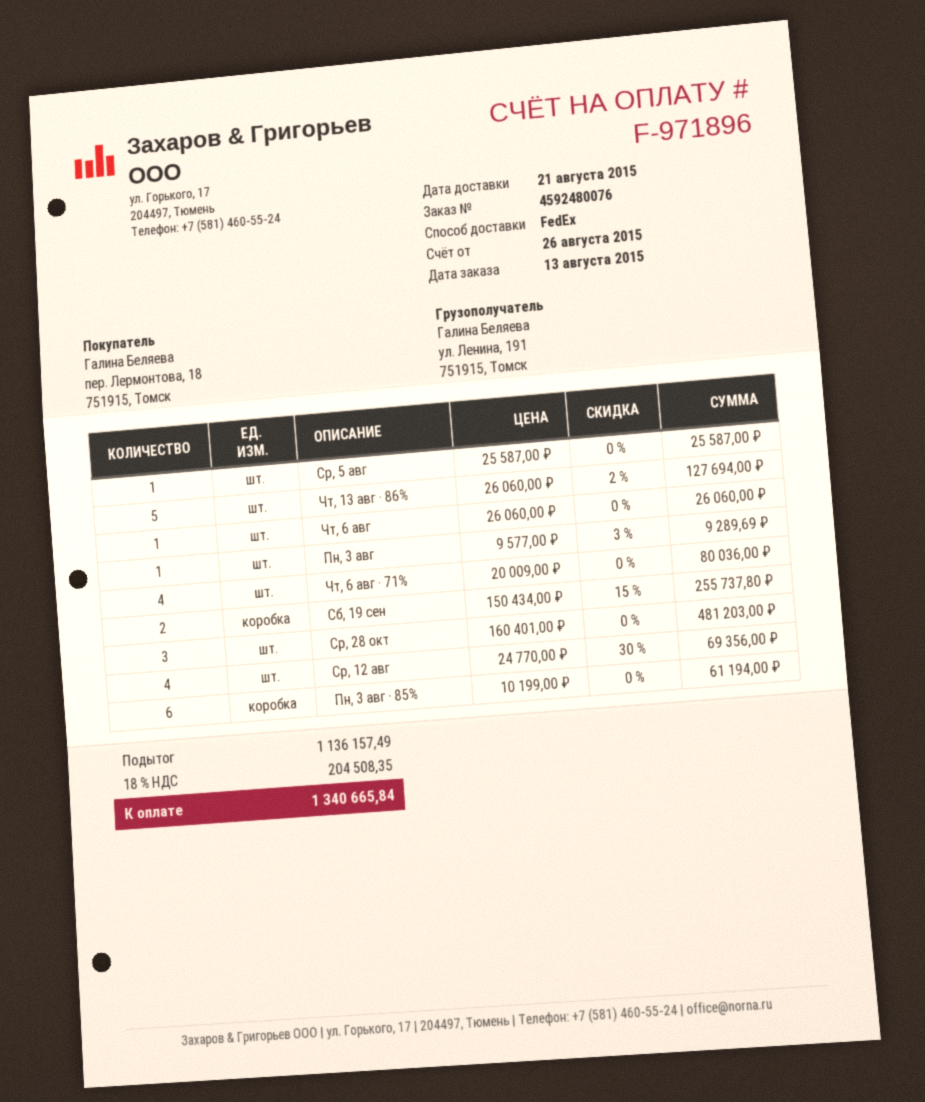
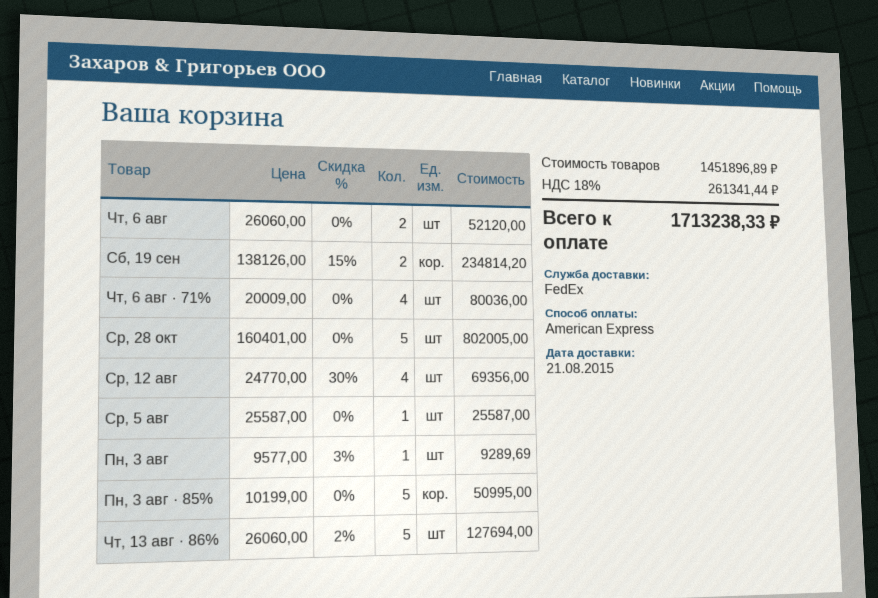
Чт, 6 авг: 1 x 26060.00 = 26060.00 -> 2 x 26060.00 = 52120.00
Сб, 19 сен: 2 x 150434.00 - 15% = 255737.80 -> 2 x 138126.00 - 15% = 234814.20
Ср, 28 окт: 3 x 160401.00 = 481203.00 -> 5 x 160401.00 = 802005.00
Пн, 3 авг · 85%: 6 x 10199.00 = 61194.00 -> 5 x 10199.00 = 50995.00
subtotal: 1136157.49 -> 1451896.89
tax: 18% = 204508.35 -> 18% = 261341.44
total: 1340665.84 -> 1713238.33

